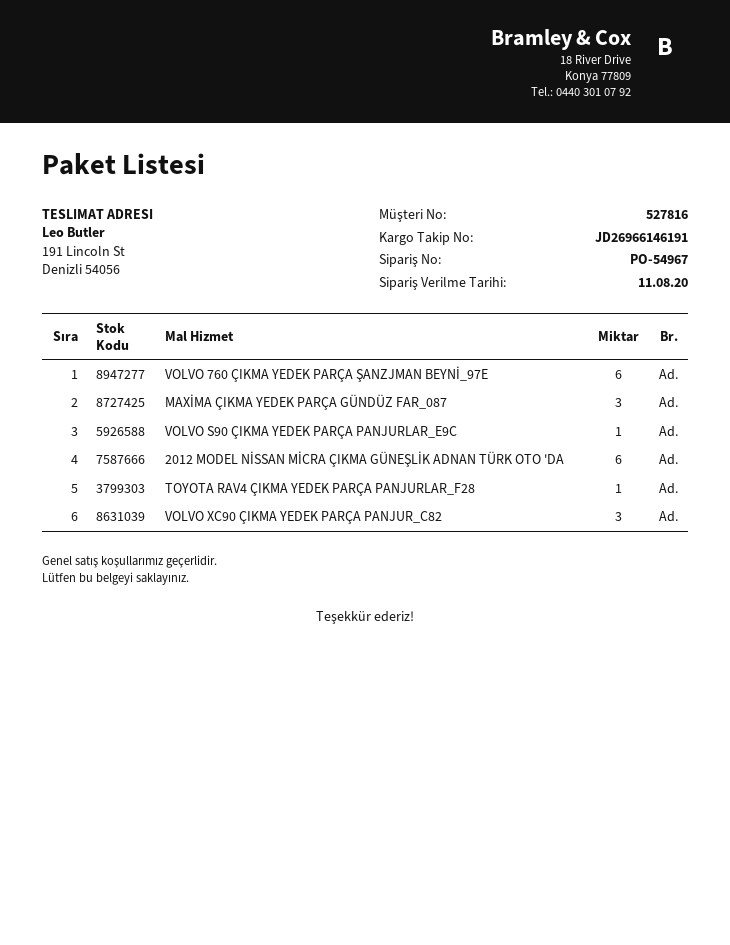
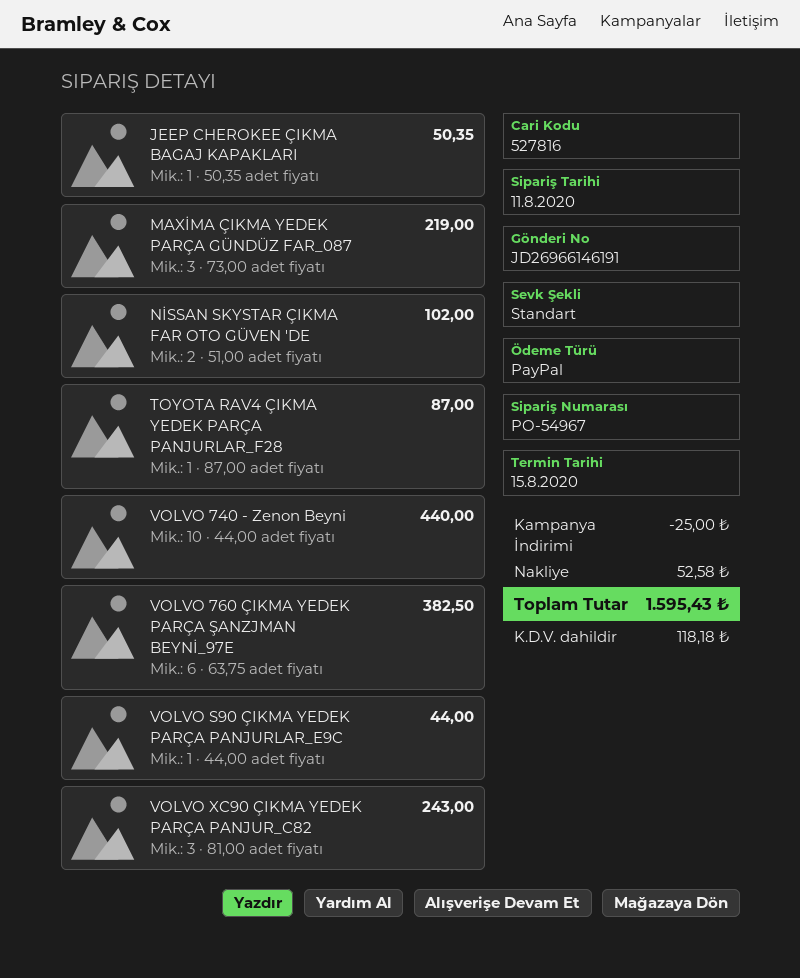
2012 MODEL NİSSAN MİCRA ÇIKMA GÜNEŞLİK ADNAN TÜRK OTO 'DA: 6 -> none
JEEP CHEROKEE ÇIKMA BAGAJ KAPAKLARI: none -> 1
NİSSAN SKYSTAR ÇIKMA FAR OTO GÜVEN 'DE: none -> 2
VOLVO 740 - Zenon Beyni: none -> 10

